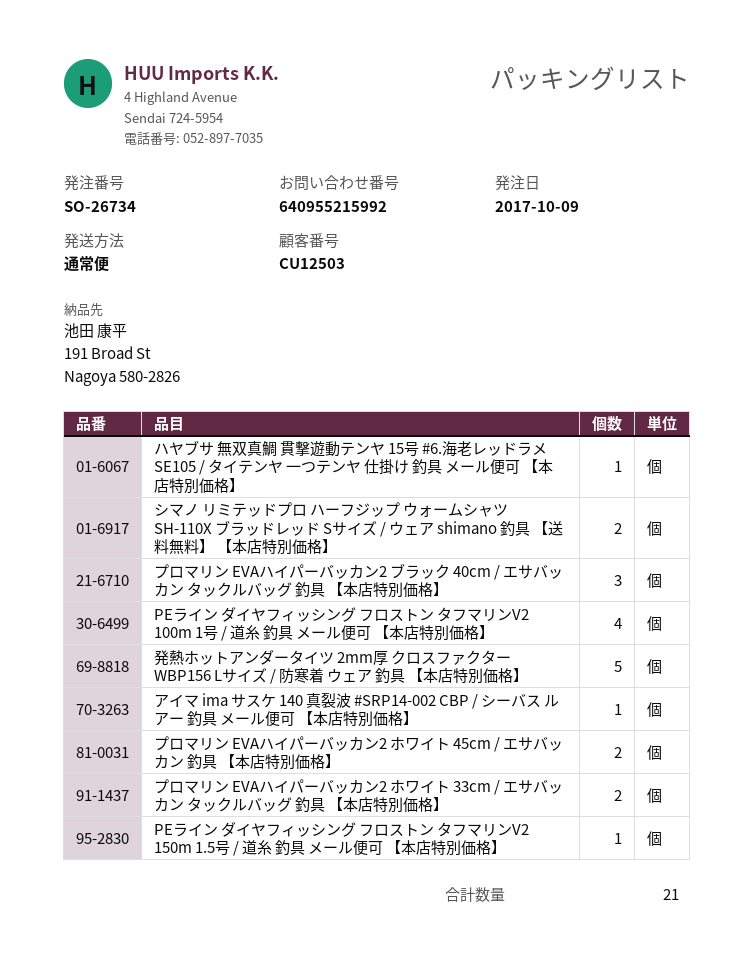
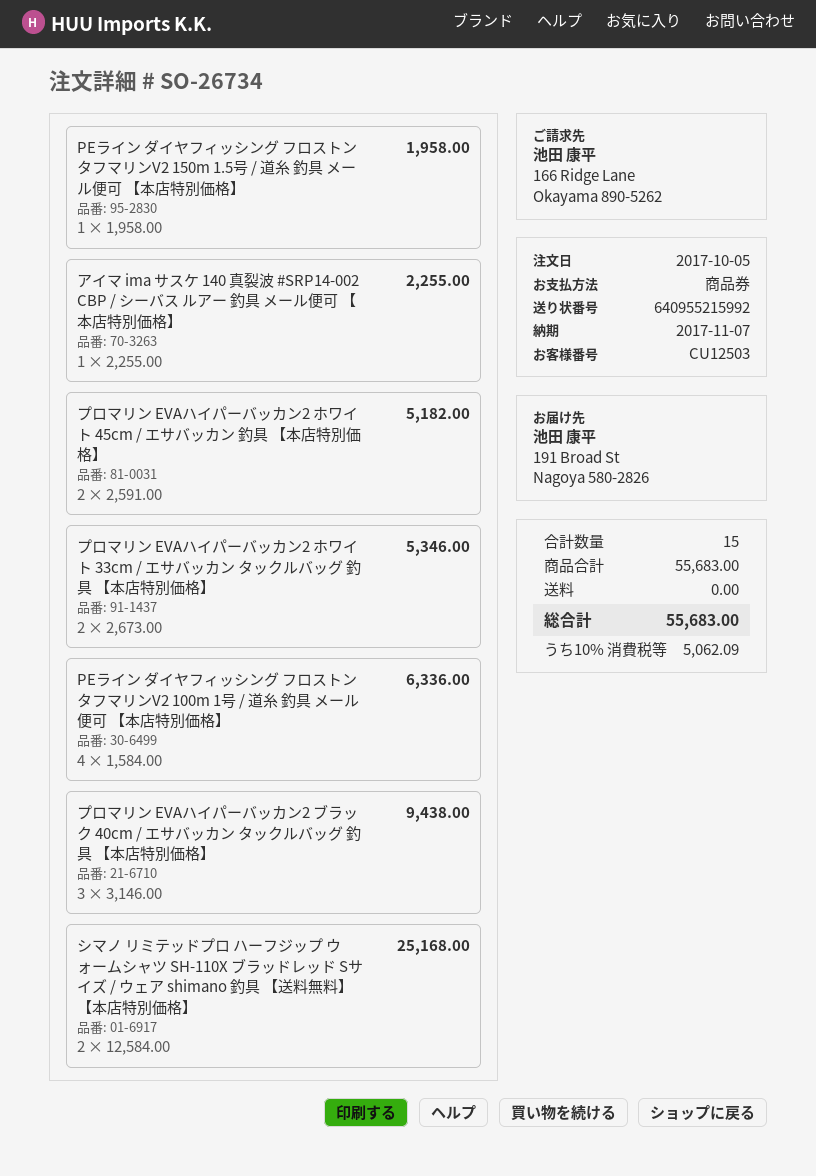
order date: 2017-10-09 -> 2017-10-05
ハヤブサ 無双真鯛 貫撃遊動テンヤ 15号 #6.海老レッドラメ SE105 / タイテンヤ 一つテンヤ 仕掛け 釣具 メール便可 【本店特別価格】: 1 -> none
発熱ホットアンダータイツ 2mm厚 クロスファクター WBP156 Lサイズ / 防寒着 ウェア 釣具 【本店特別価格】: 5 -> none
total quantity: 21 -> 15

